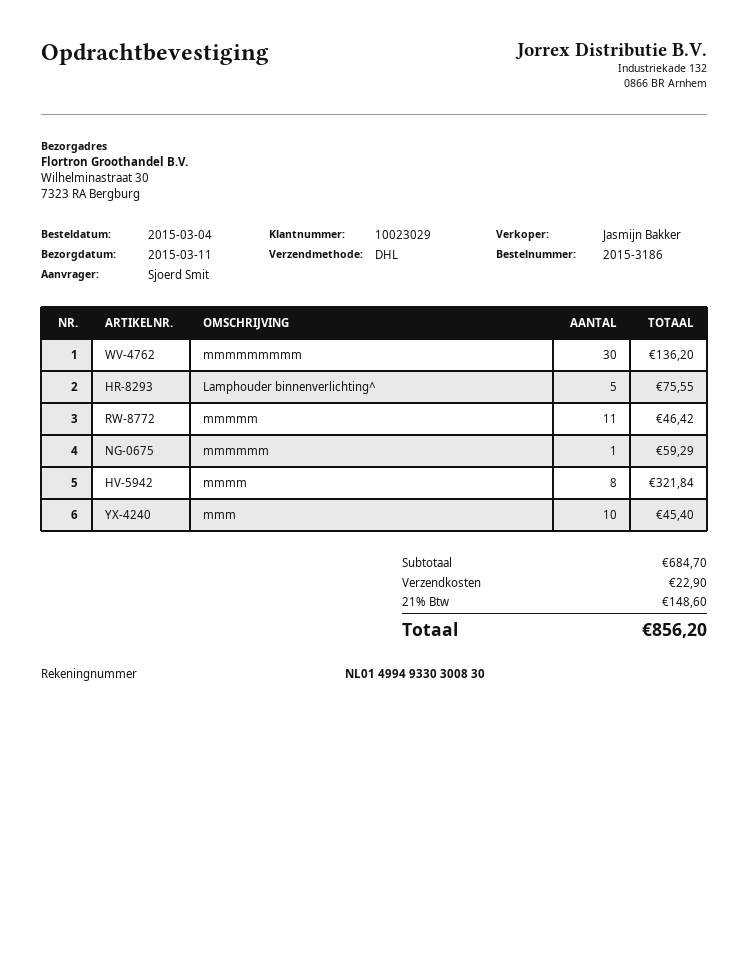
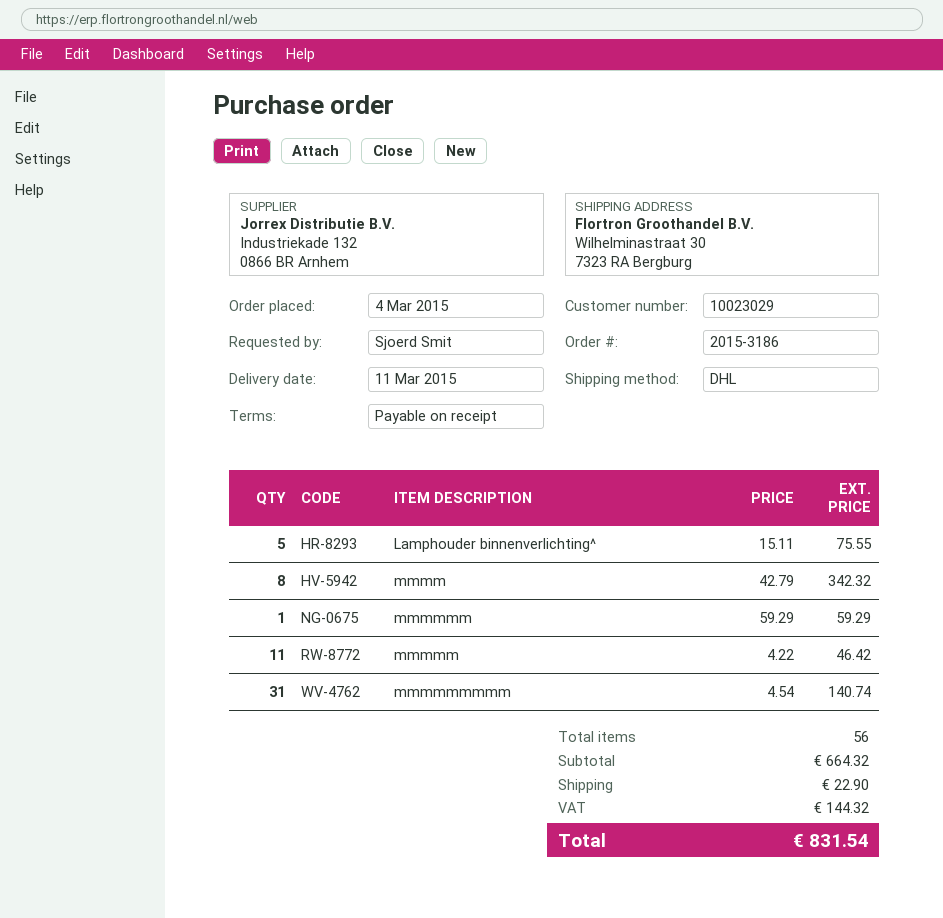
mmmmmmmmm: 30 for 136.20 -> 31 for 140.74
mmmm: 8 for 321.84 -> 8 for 342.32
mmm: 10 for 45.40 -> none
subtotal: 684.70 -> 664.32
tax: 148.60 -> 144.32
total: 856.20 -> 831.54

